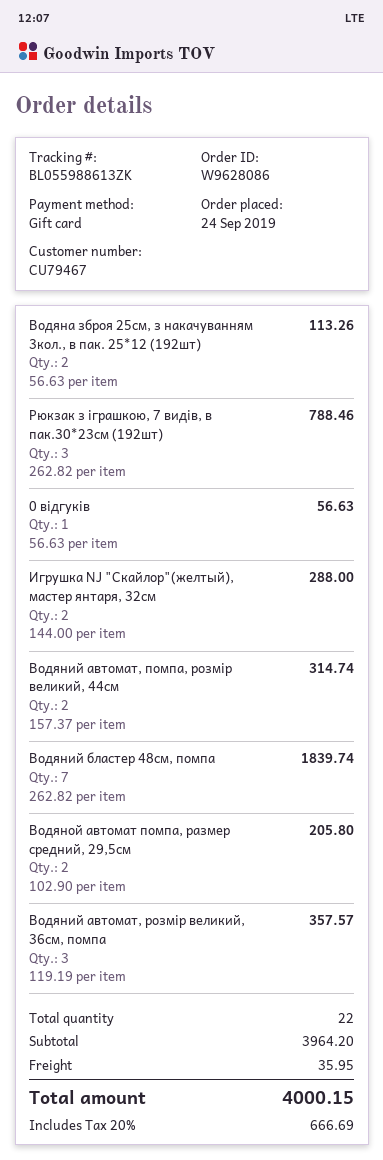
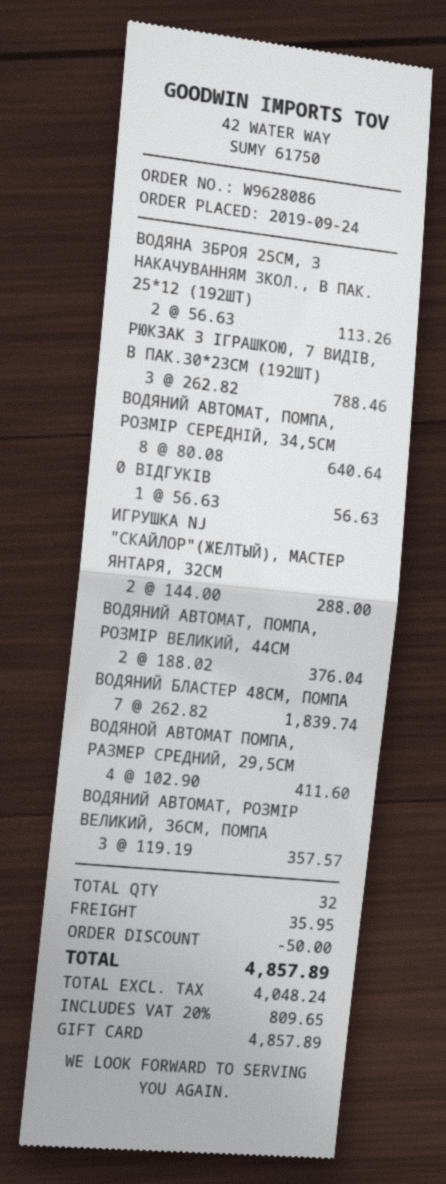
Водяний автомат, помпа, розмір великий, 44см: 2 x 157.37 = 314.74 -> 2 x 188.02 = 376.04
Водяной автомат помпа, размер средний, 29,5см: 2 x 102.90 = 205.80 -> 4 x 102.90 = 411.60
ВОДЯНИЙ АВТОМАТ, ПОМПА, РОЗМІР СЕРЕДНІЙ, 34,5СМ: none -> 8 x 80.08 = 640.64
total quantity: 22 -> 32
discount: none -> 50.00
tax: 20% = 666.69 -> 20% = 809.65
total: 4000.15 -> 4857.89

